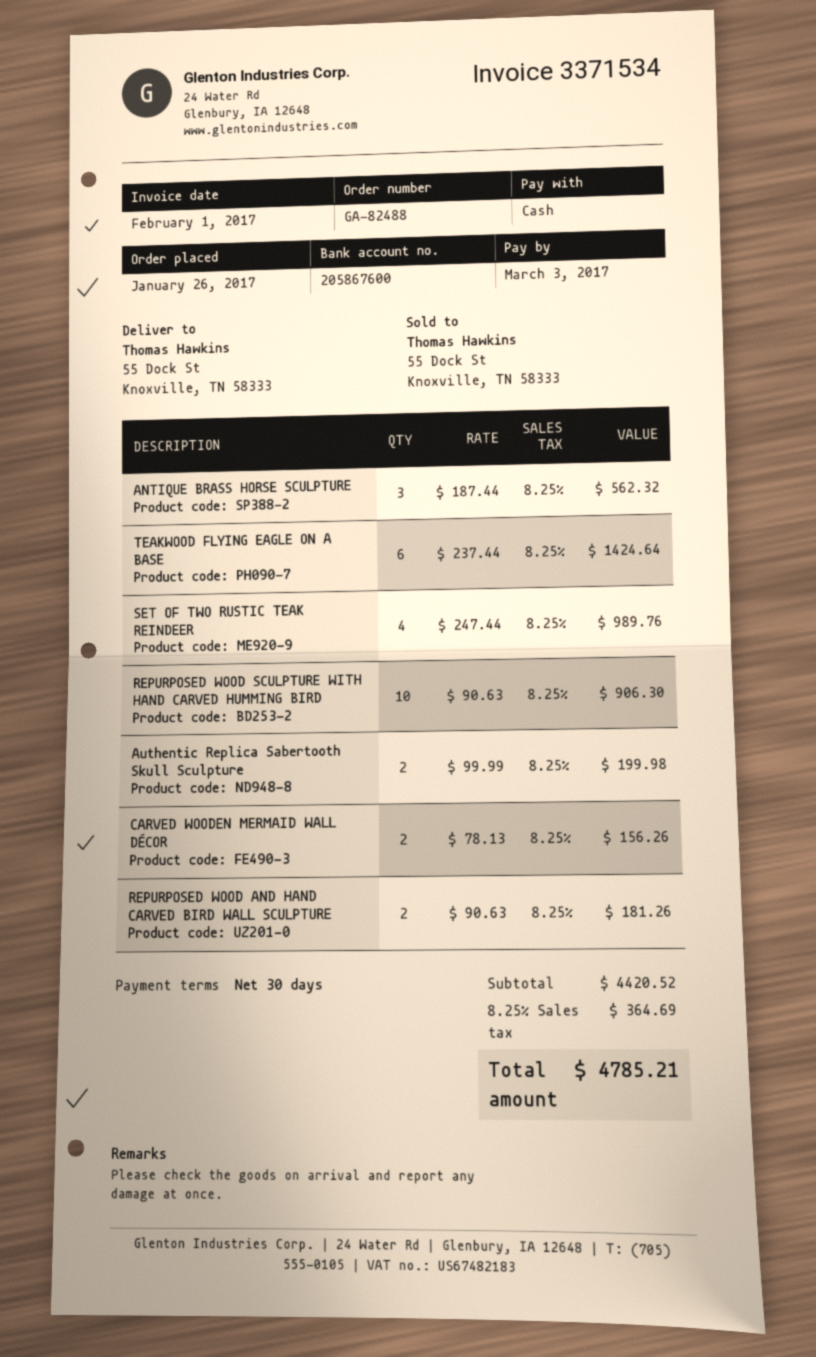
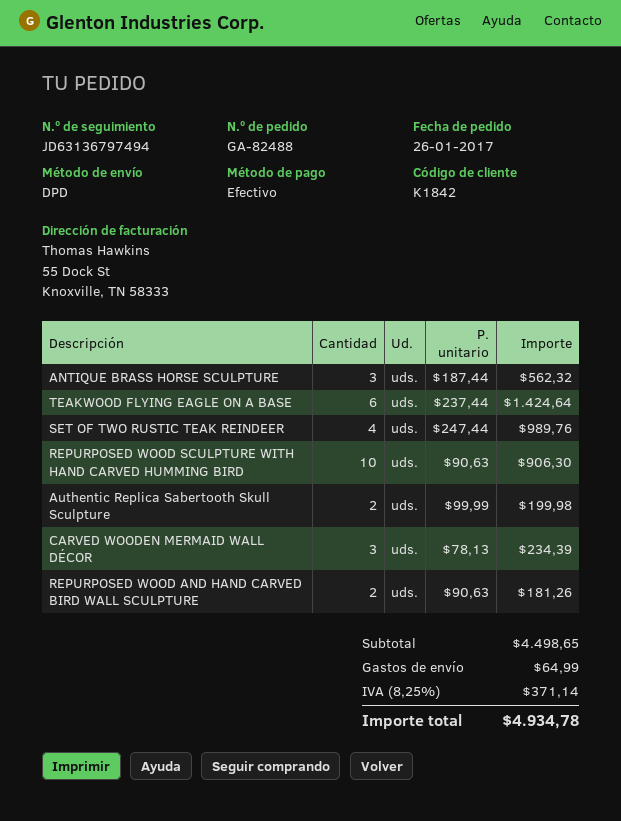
CARVED WOODEN MERMAID WALL DÉCOR: 2 x 78.13 = 156.26 -> 3 x 78.13 = 234.39
subtotal: 4420.52 -> 4498.65
shipping: none -> 64.99
tax: 8.25% = 364.69 -> 8.25% = 371.14
total: 4785.21 -> 4934.78

